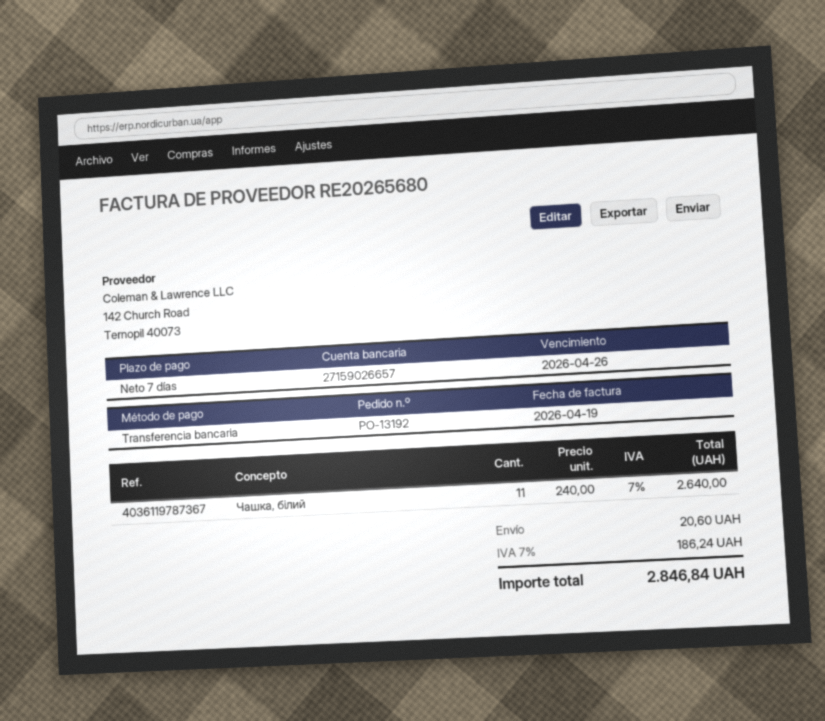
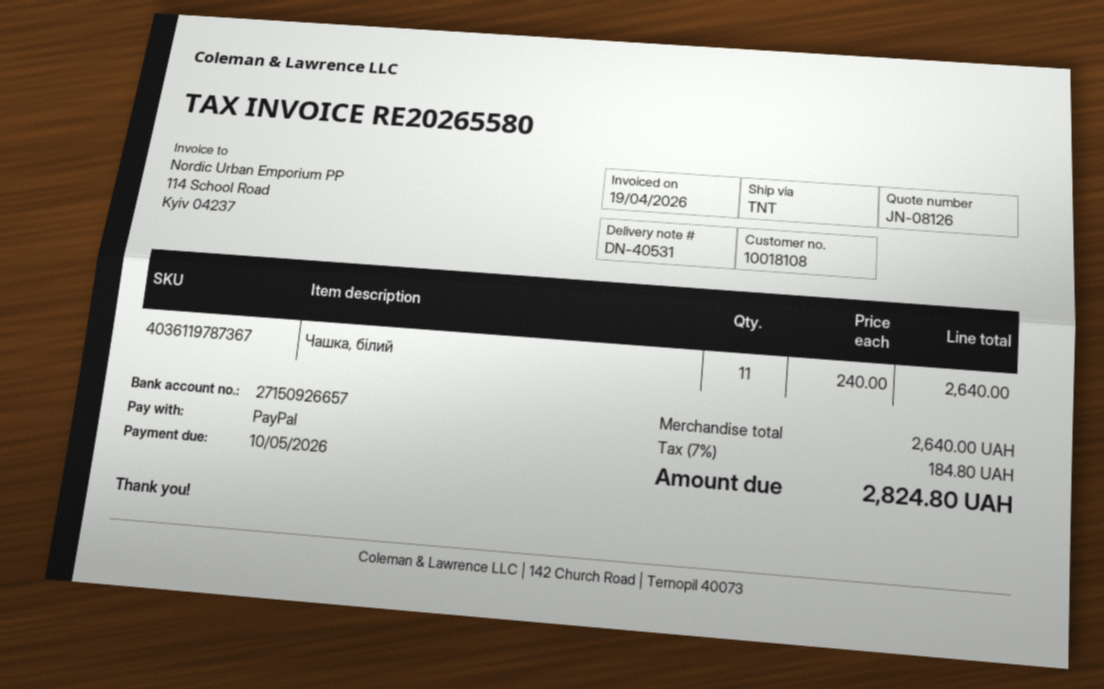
invoice number: RE20265680 -> RE20265580
due date: 2026-04-26 -> 2026-05-10
payment method: bank transfer -> PayPal
bank account: 27159026657 -> 27150926657
shipping: 20.60 -> none
tax: 7% = 186.24 -> 7% = 184.80
total: 2846.84 -> 2824.80

